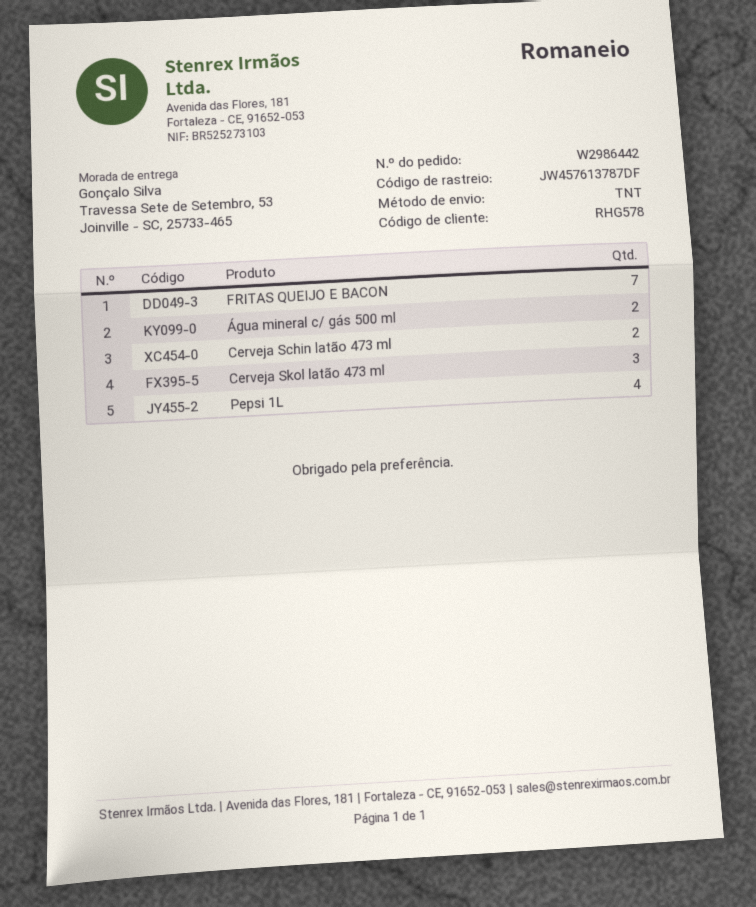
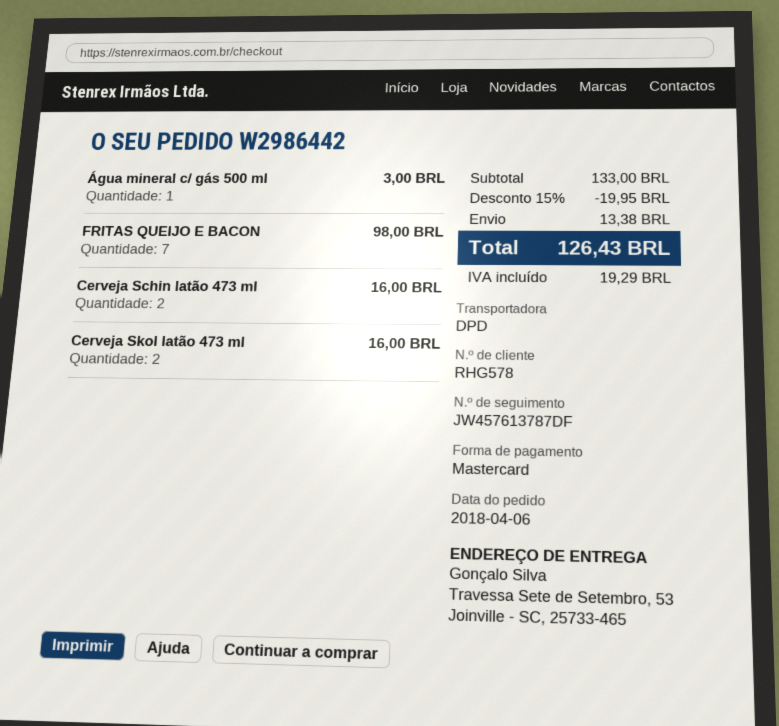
shipping method: TNT -> DPD
Água mineral c/ gás 500 ml: 2 -> 1
Cerveja Skol latão 473 ml: 3 -> 2
Pepsi 1L: 4 -> none

